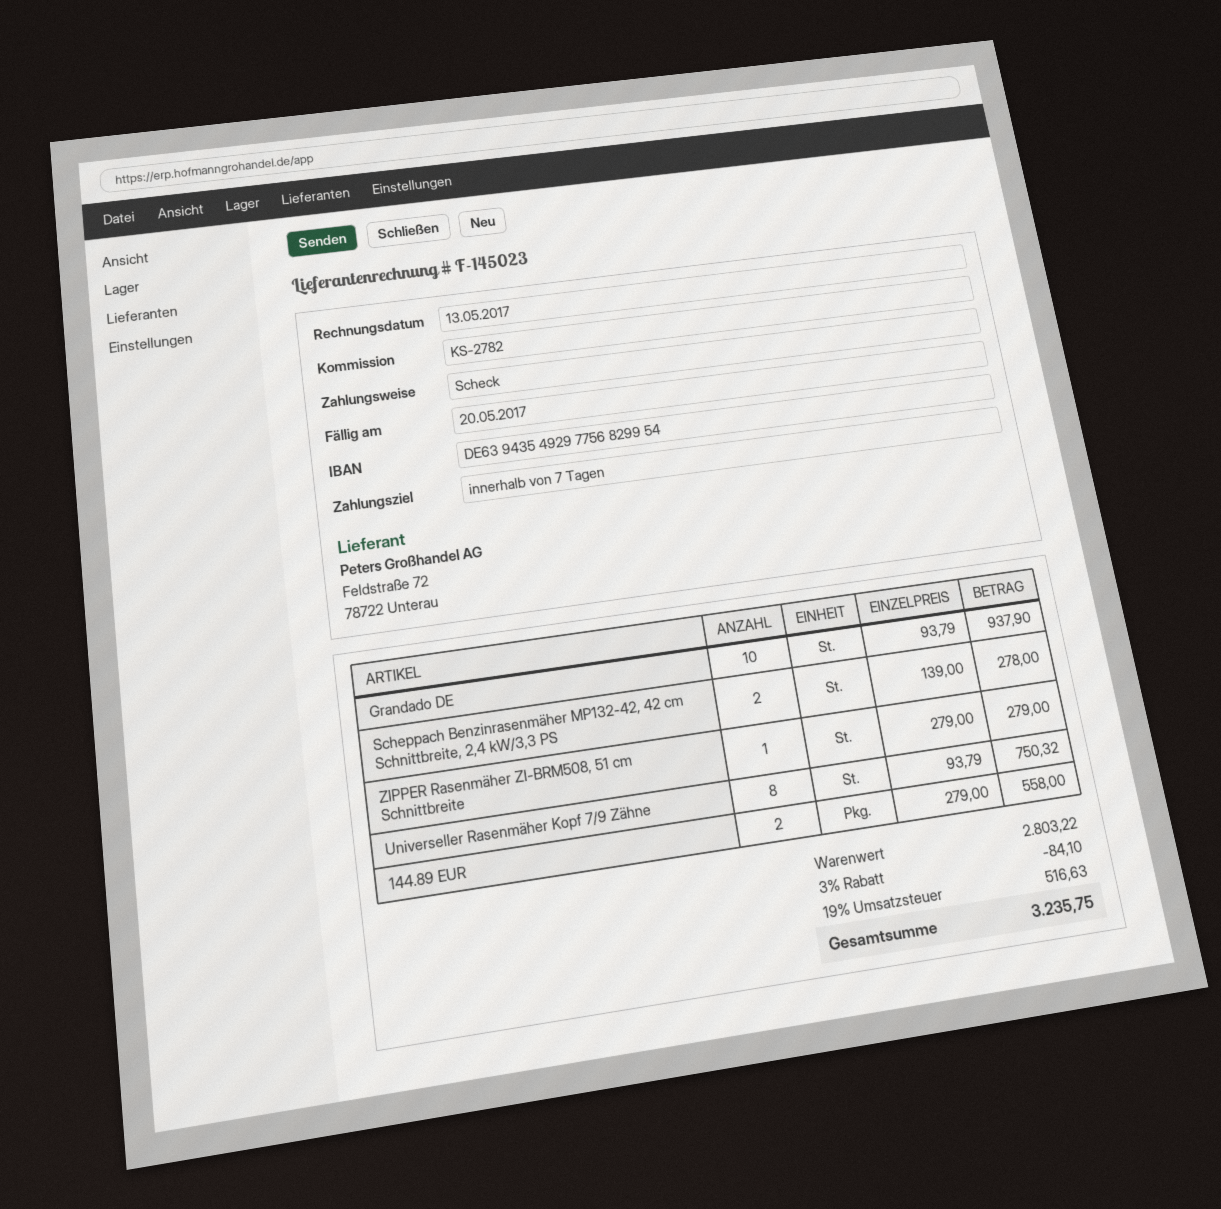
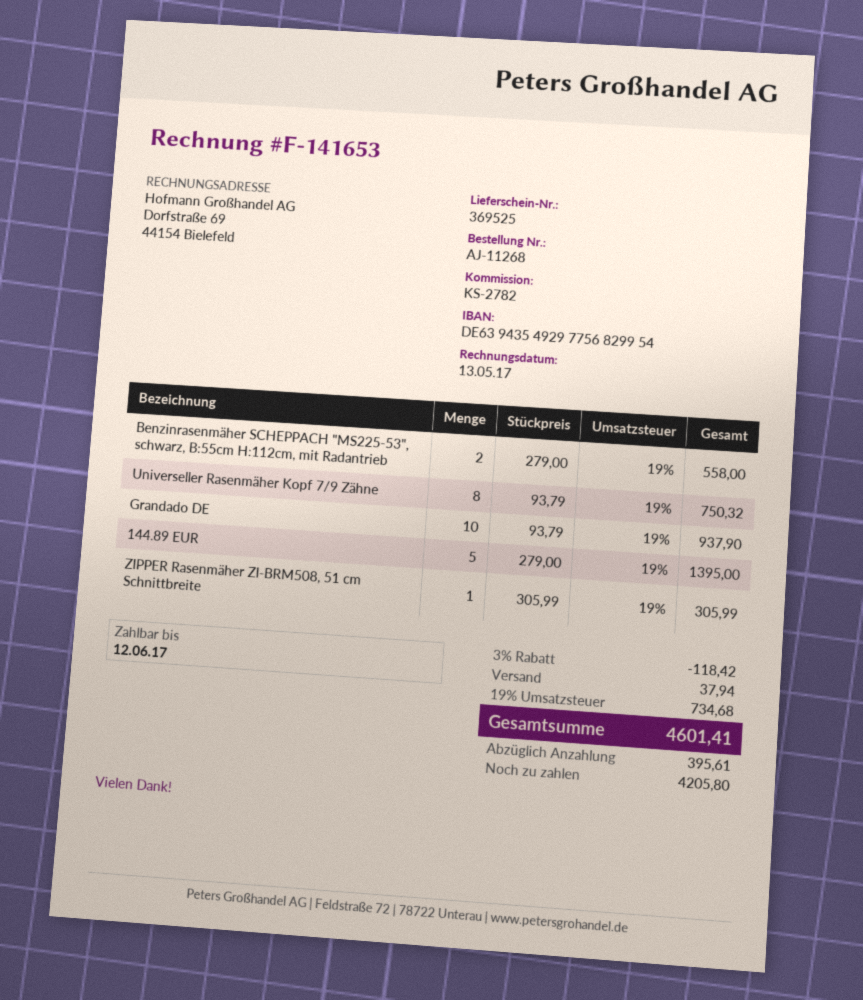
invoice number: F-145023 -> F-141653
due date: 2017-05-20 -> 2017-06-12
Scheppach Benzinrasenmäher MP132-42, 42 cm Schnittbreite, 2,4 kW/3,3 PS: 2 x 139.00 = 278.00 -> none
ZIPPER Rasenmäher ZI-BRM508, 51 cm Schnittbreite: 1 x 279.00 = 279.00 -> 1 x 305.99 = 305.99
144.89 EUR: 2 x 279.00 = 558.00 -> 5 x 279.00 = 1395.00
Benzinrasenmäher SCHEPPACH "MS225-53", schwarz, B:55cm H:112cm, mit Radantrieb: none -> 2 x 279.00 = 558.00
discount: 3% = 84.10 -> 3% = 118.42
shipping: none -> 37.94
tax: 19% = 516.63 -> 19% = 734.68
total: 3235.75 -> 4601.41

